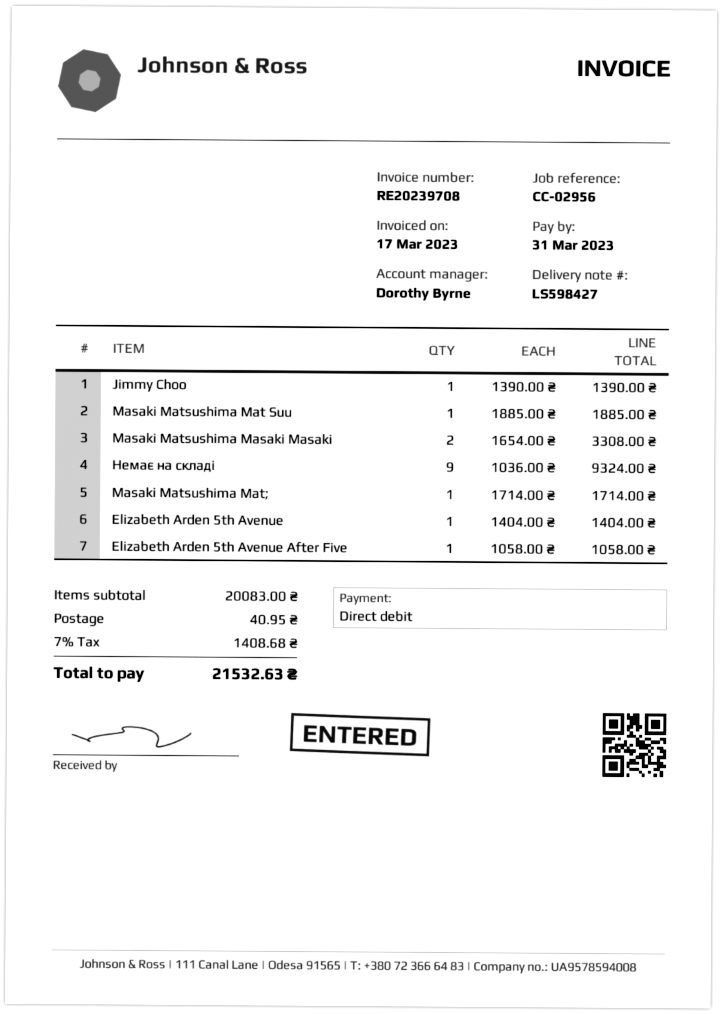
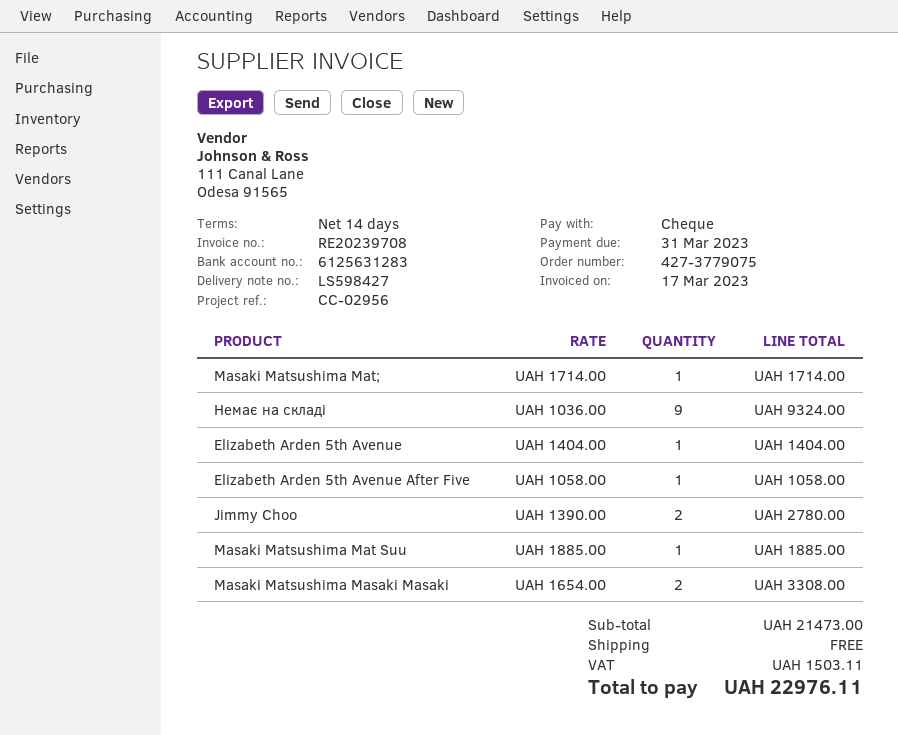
payment method: direct debit -> cheque
Jimmy Choo: 1 x 1390.00 = 1390.00 -> 2 x 1390.00 = 2780.00
subtotal: 20083.00 -> 21473.00
shipping: 40.95 -> 0.00
tax: 1408.68 -> 1503.11
total: 21532.63 -> 22976.11

